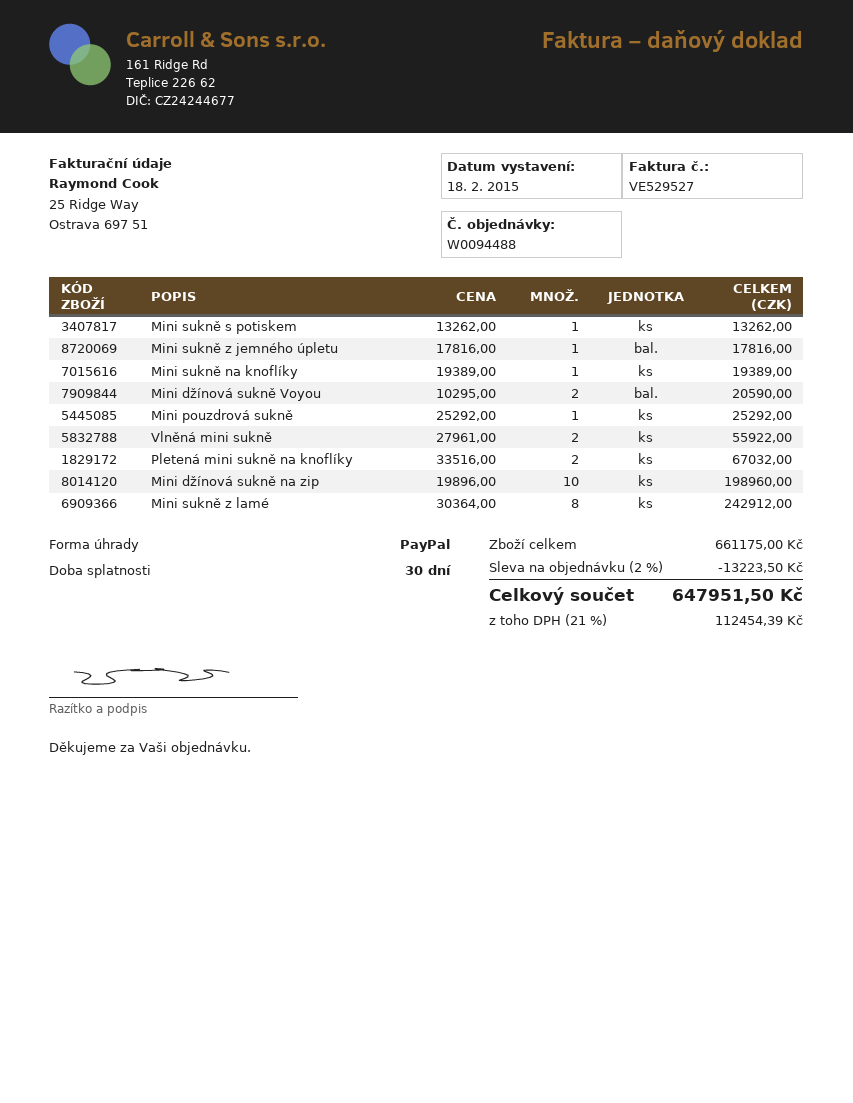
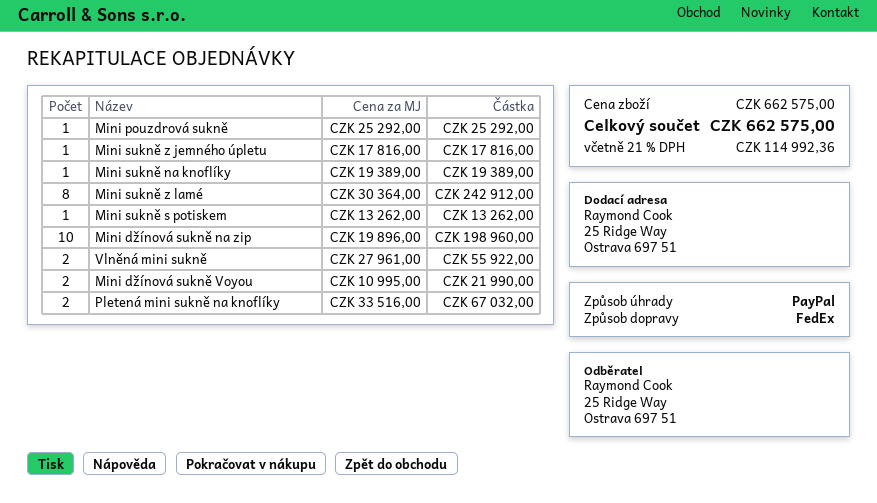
Mini džínová sukně Voyou: 2 x 10295.00 = 20590.00 -> 2 x 10995.00 = 21990.00
subtotal: 661175.00 -> 662575.00
discount: 2% = 13223.50 -> none
tax: 21% = 112454.39 -> 21% = 114992.36
total: 647951.50 -> 662575.00

